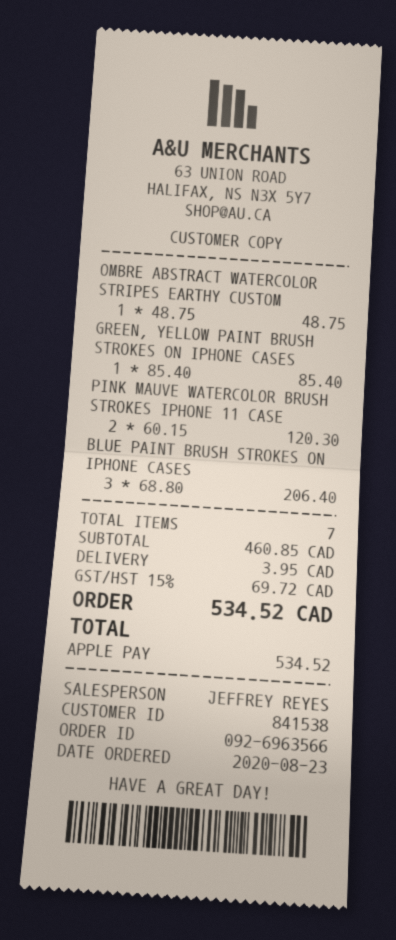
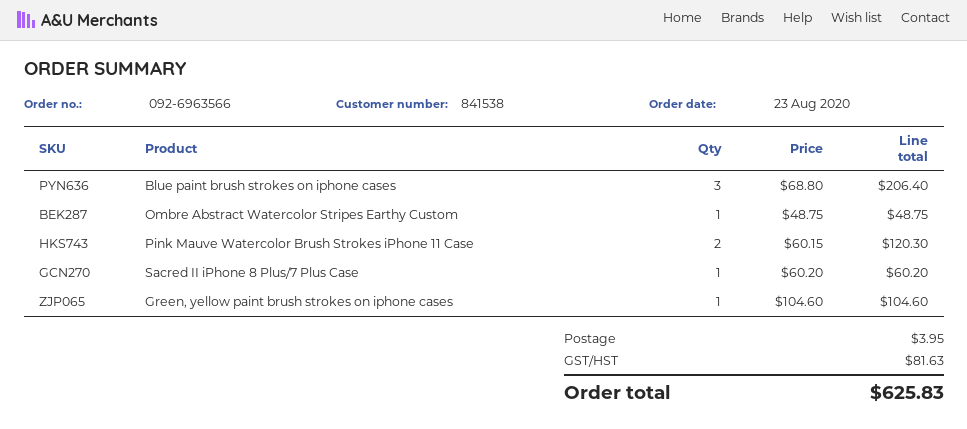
GREEN, YELLOW PAINT BRUSH STROKES ON IPHONE CASES: 1 x 85.40 = 85.40 -> 1 x 104.60 = 104.60
Sacred II iPhone 8 Plus/7 Plus Case: none -> 1 x 60.20 = 60.20
tax: 69.72 -> 81.63
total: 534.52 -> 625.83

